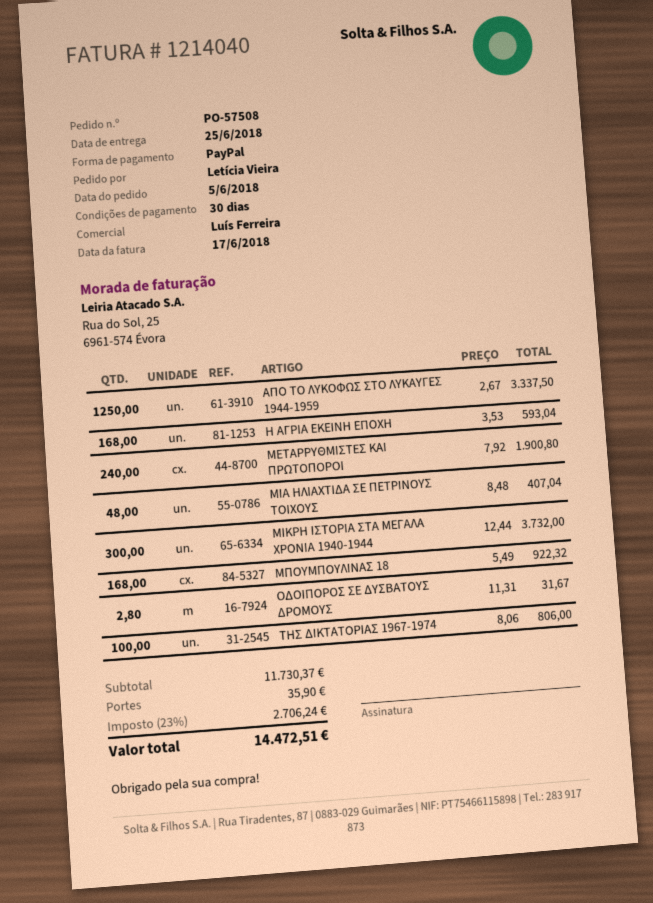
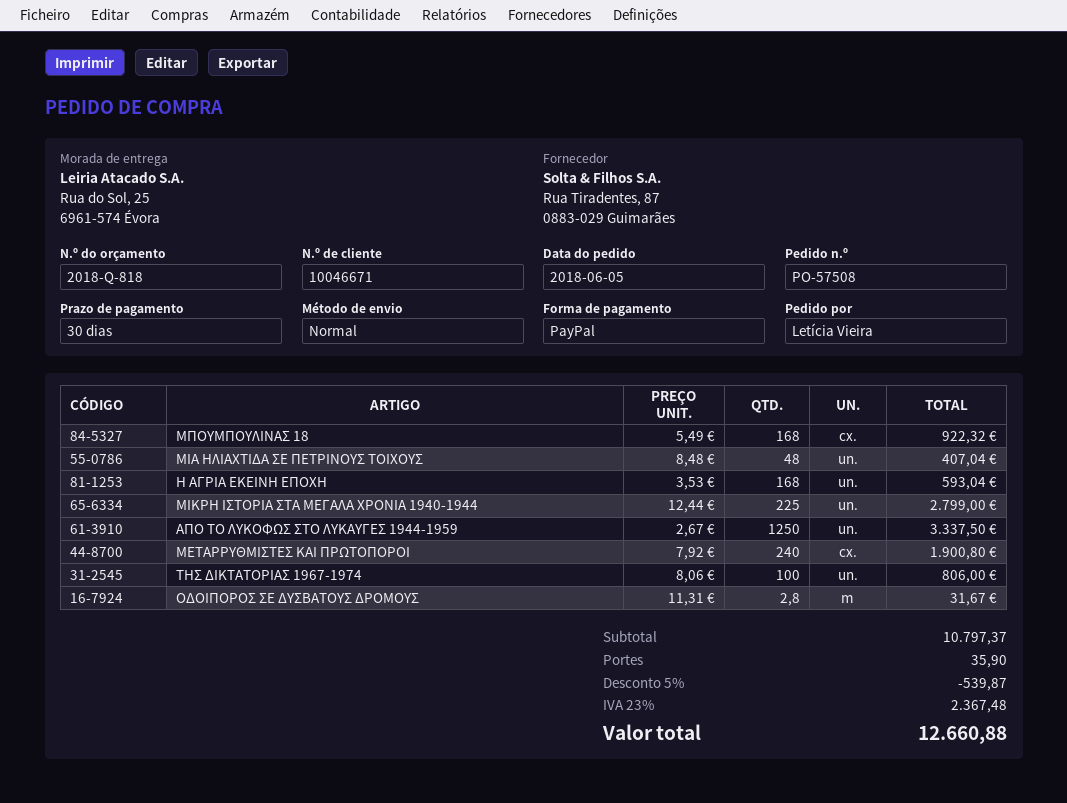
ΜΙΚΡΗ ΙΣΤΟΡΙΑ ΣΤΑ ΜΕΓΑΛΑ ΧΡΟΝΙΑ 1940-1944: 300 x 12.44 = 3732.00 -> 225 x 12.44 = 2799.00
subtotal: 11730.37 -> 10797.37
discount: none -> 5% = 539.87
tax: 23% = 2706.24 -> 23% = 2367.48
total: 14472.51 -> 12660.88

